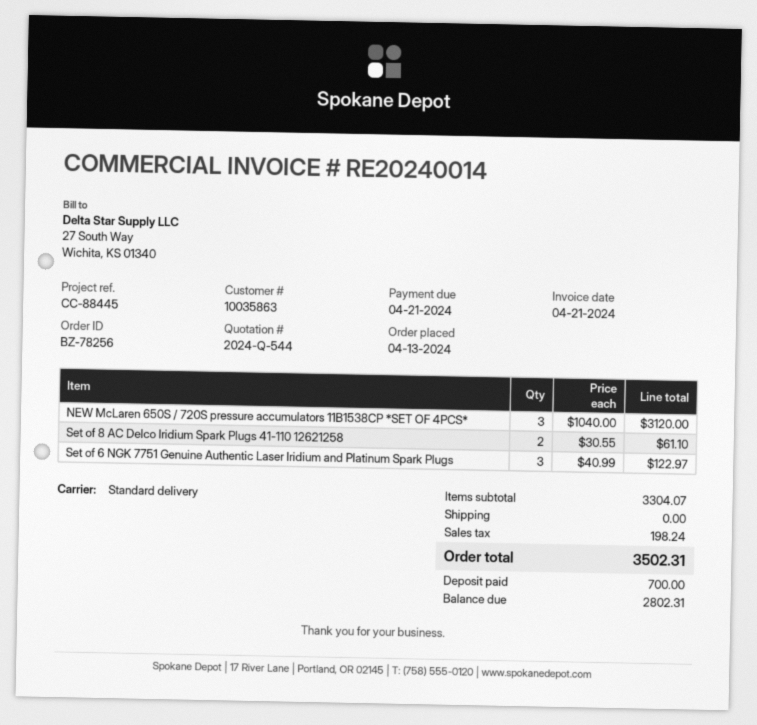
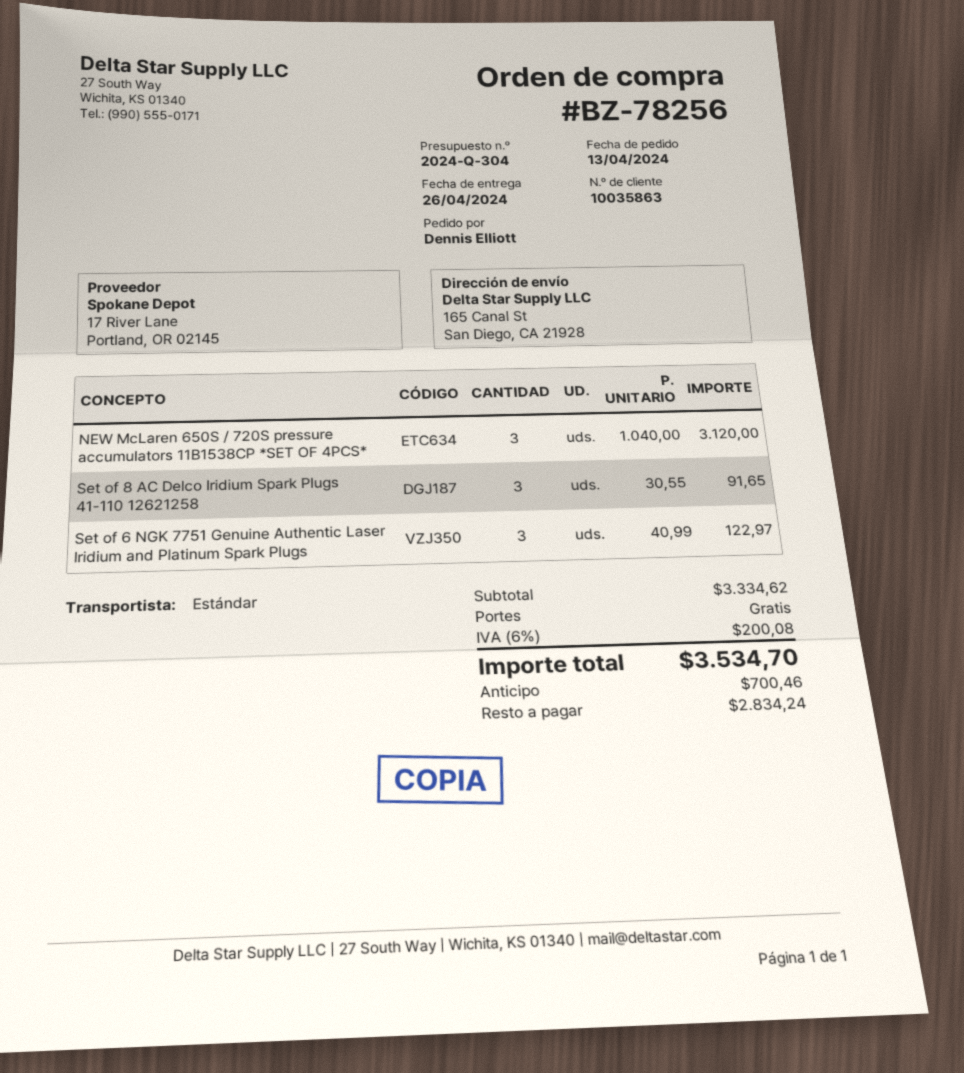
quote number: 2024-Q-544 -> 2024-Q-304
Set of 8 AC Delco Iridium Spark Plugs 41-110 12621258: 2 x 30.55 = 61.10 -> 3 x 30.55 = 91.65
subtotal: 3304.07 -> 3334.62
tax: 198.24 -> 200.08
total: 3502.31 -> 3534.70
deposit: 700.00 -> 700.46
balance: 2802.31 -> 2834.24

